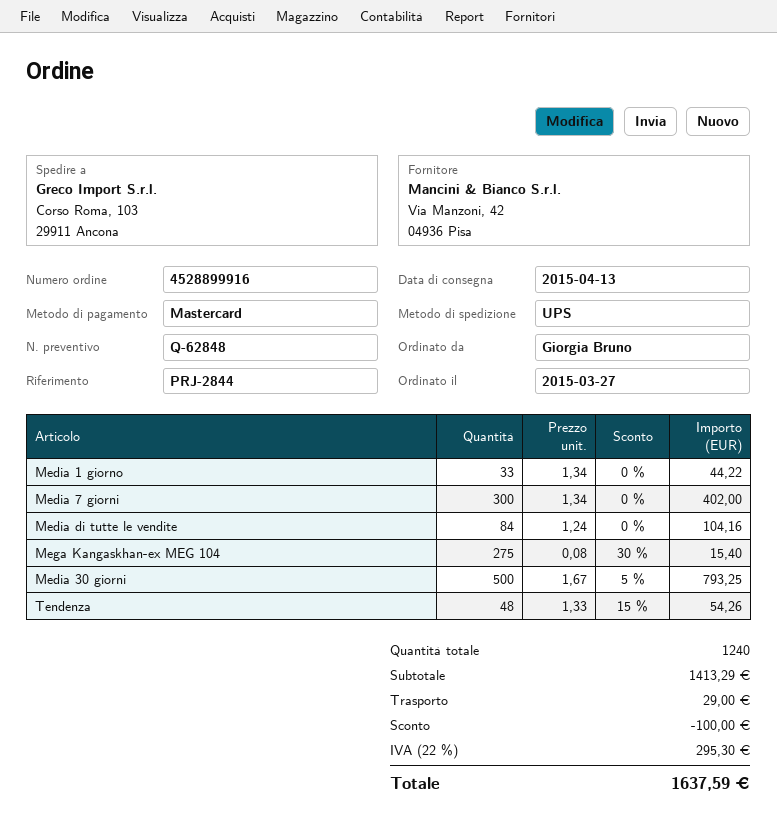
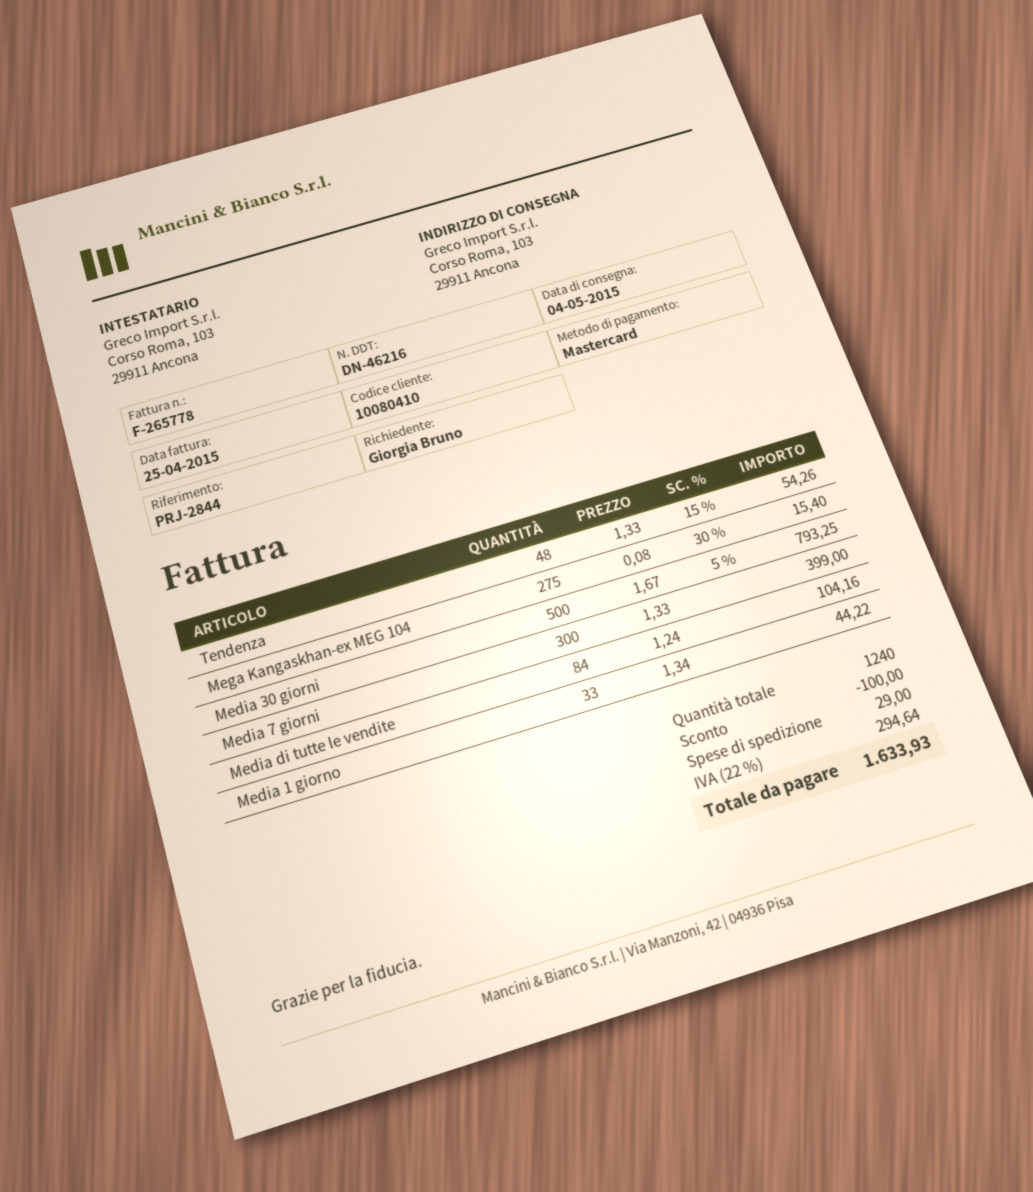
delivery date: 2015-04-13 -> 2015-05-04
Media 7 giorni: 300 x 1.34 = 402.00 -> 300 x 1.33 = 399.00
tax: 22% = 295.30 -> 22% = 294.64
total: 1637.59 -> 1633.93

